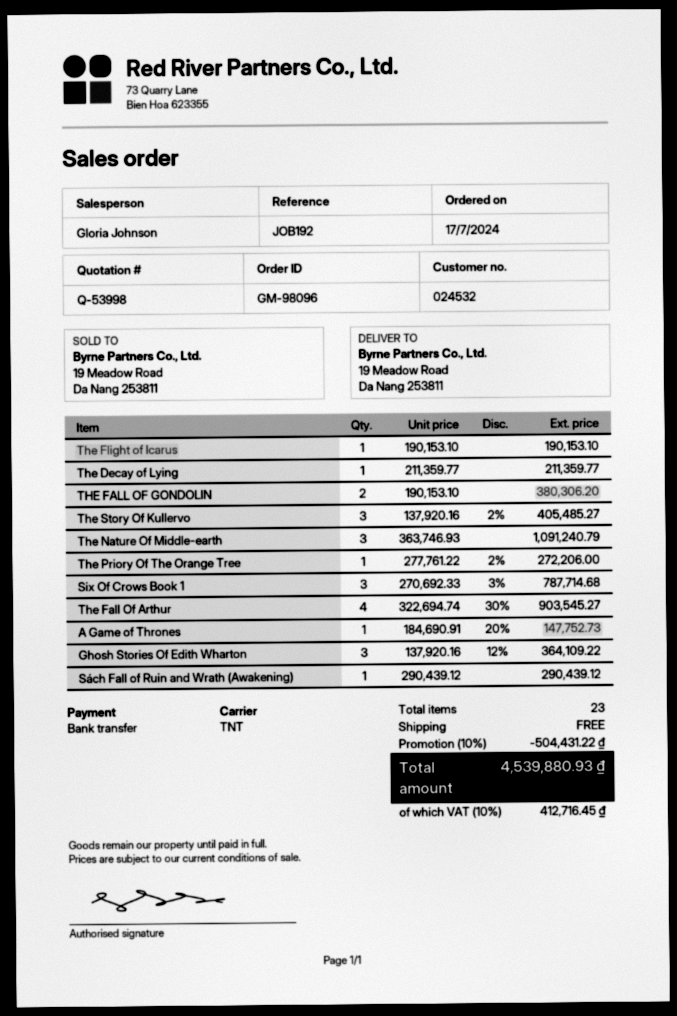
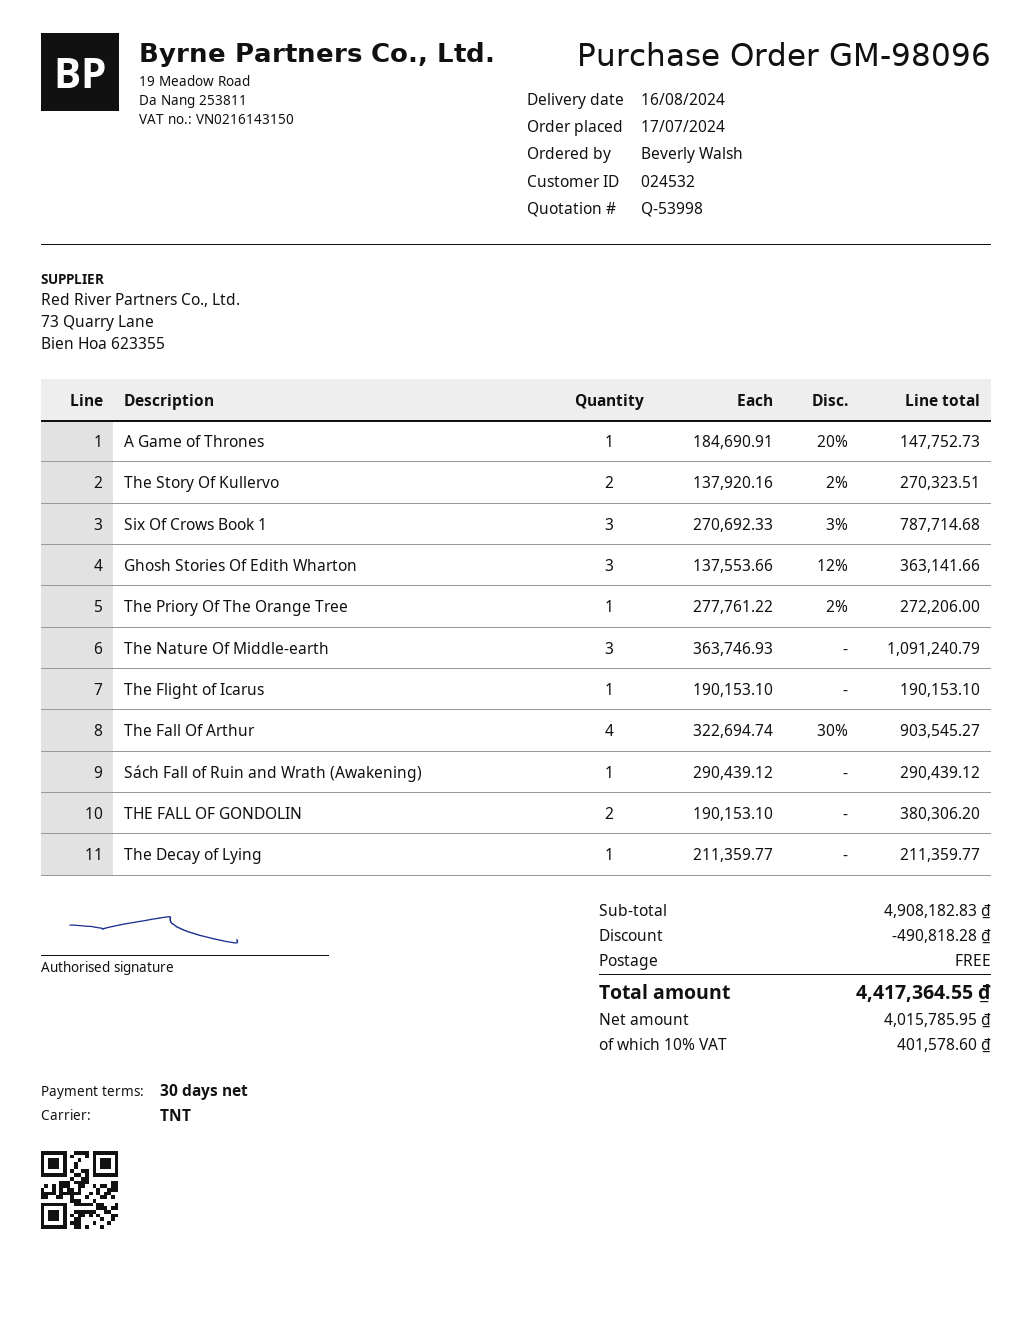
The Story Of Kullervo: 3 x 137920.16 - 2% = 405485.27 -> 2 x 137920.16 - 2% = 270323.51
Ghosh Stories Of Edith Wharton: 3 x 137920.16 - 12% = 364109.22 -> 3 x 137553.66 - 12% = 363141.66
discount: 504431.22 -> 490818.28
tax: 10% = 412716.45 -> 10% = 401578.60
total: 4539880.93 -> 4417364.55

